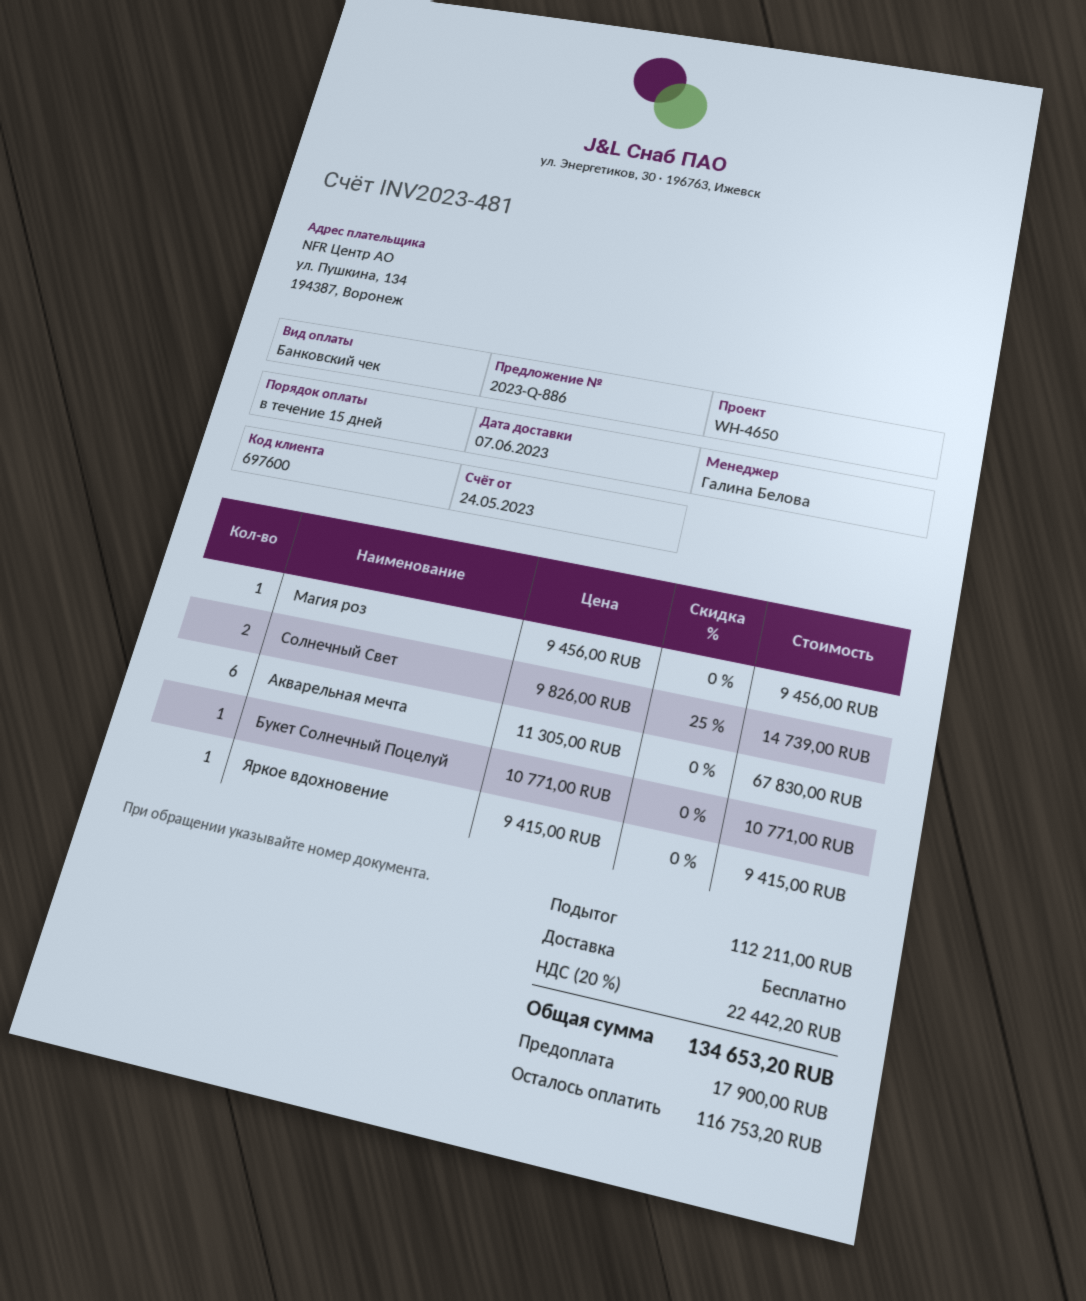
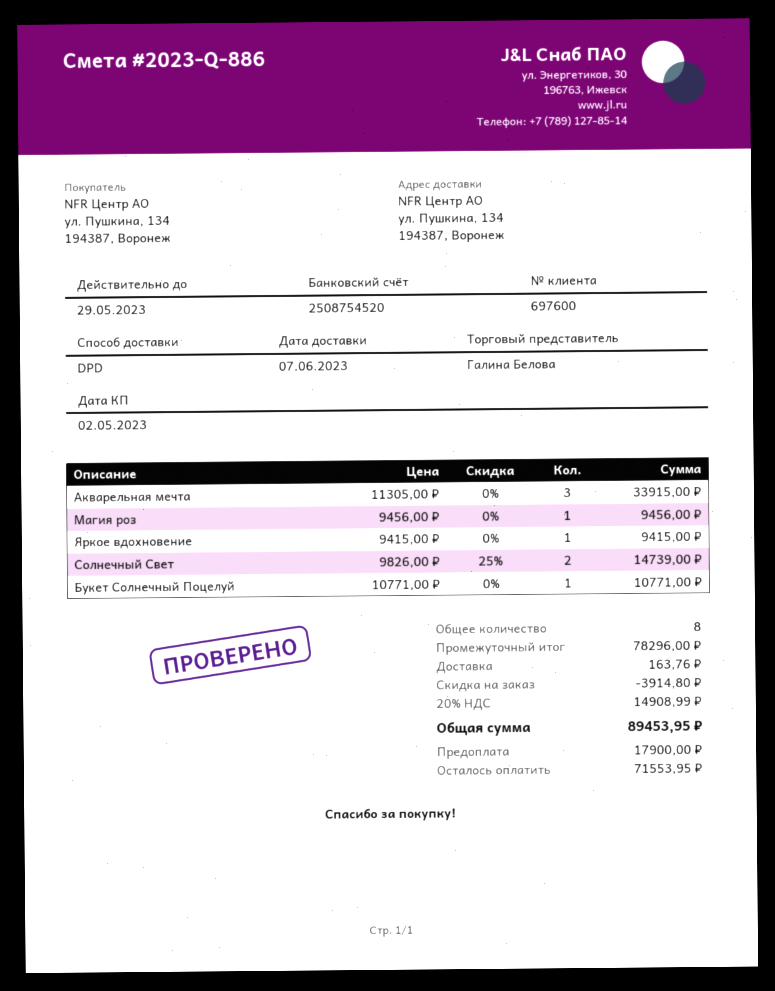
Акварельная мечта: 6 x 11305.00 = 67830.00 -> 3 x 11305.00 = 33915.00
subtotal: 112211.00 -> 78296.00
discount: none -> 3914.80
shipping: 0.00 -> 163.76
tax: 20% = 22442.20 -> 20% = 14908.99
total: 134653.20 -> 89453.95
balance: 116753.20 -> 71553.95

